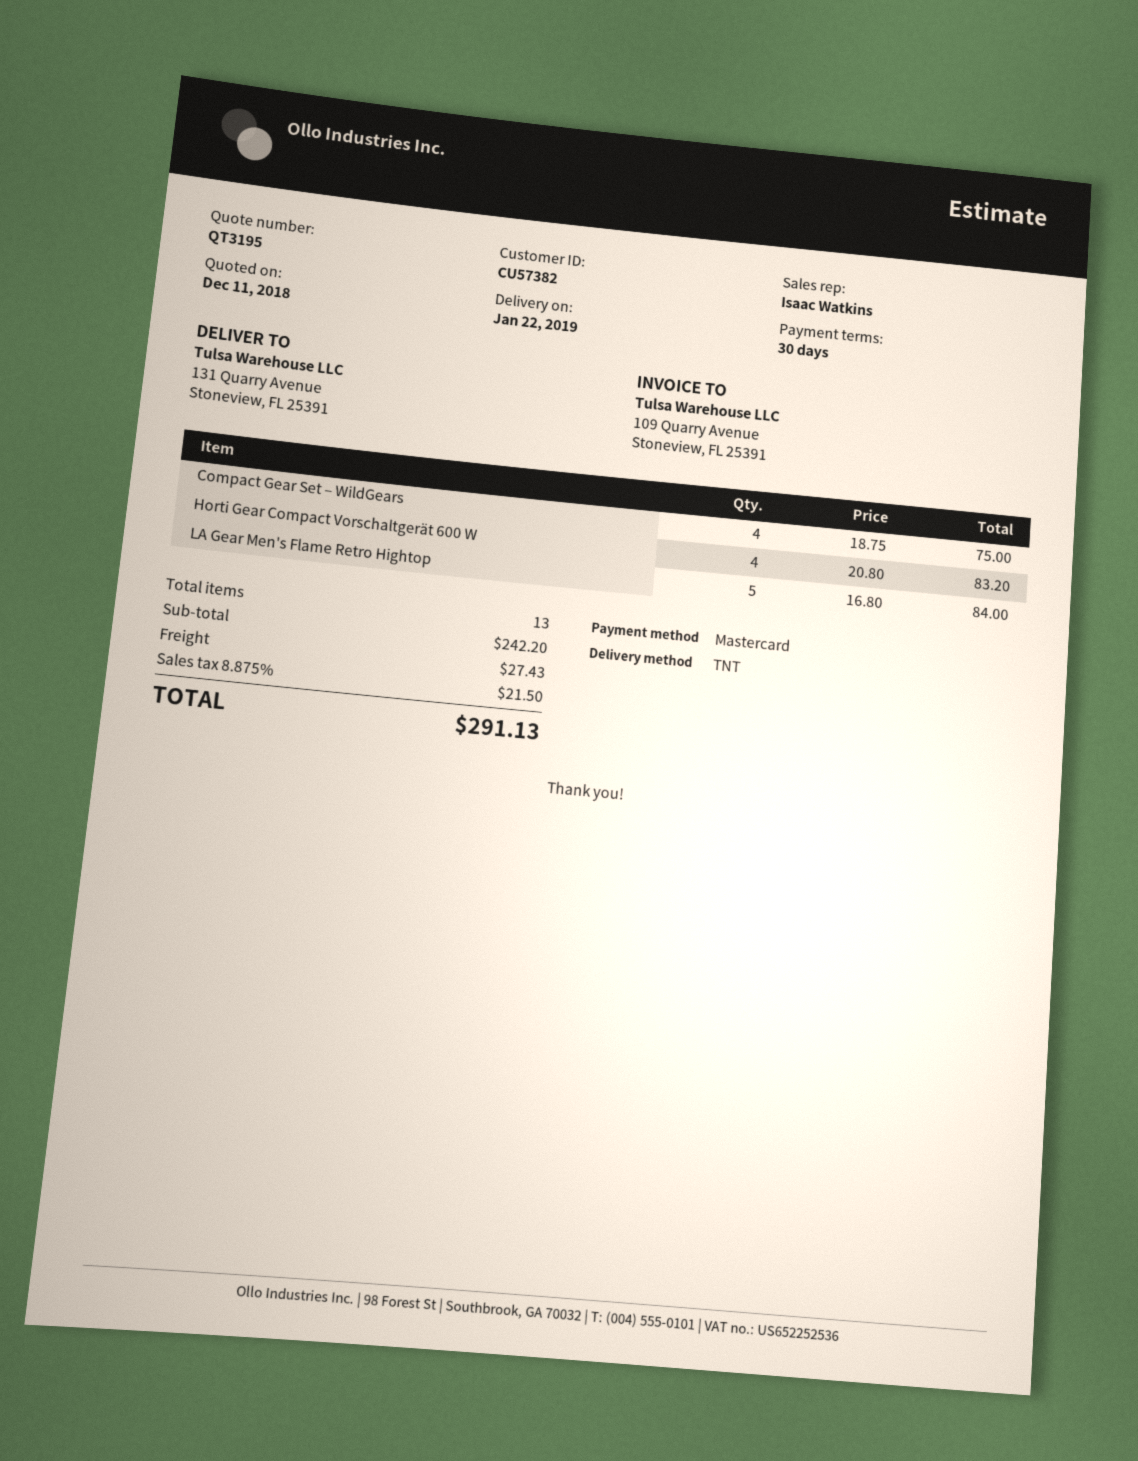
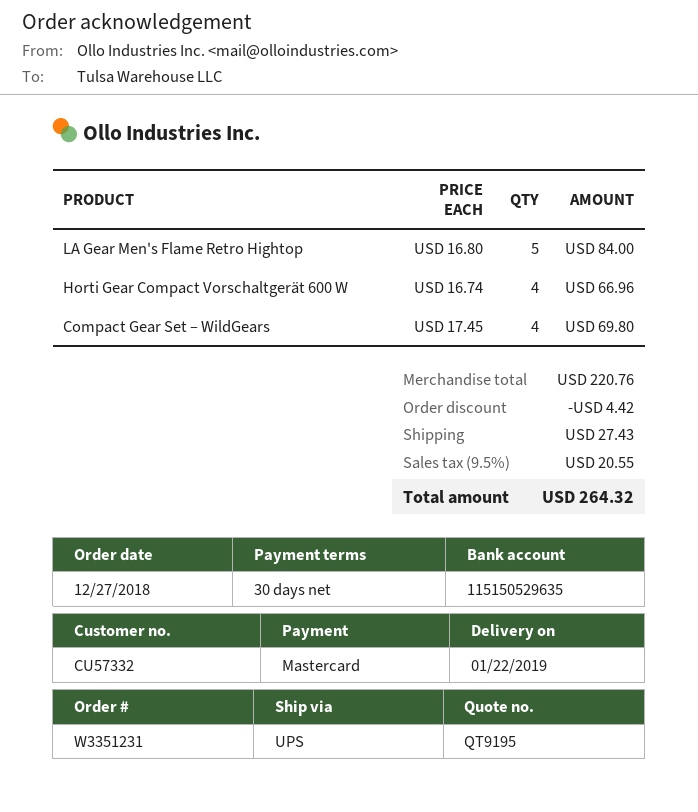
quote number: QT3195 -> QT9195
customer number: CU57382 -> CU57332
shipping method: TNT -> UPS
Compact Gear Set – WildGears: 4 x 18.75 = 75.00 -> 4 x 17.45 = 69.80
Horti Gear Compact Vorschaltgerät 600 W: 4 x 20.80 = 83.20 -> 4 x 16.74 = 66.96
subtotal: 242.20 -> 220.76
discount: none -> 4.42
tax: 8.875% = 21.50 -> 9.5% = 20.55
total: 291.13 -> 264.32

